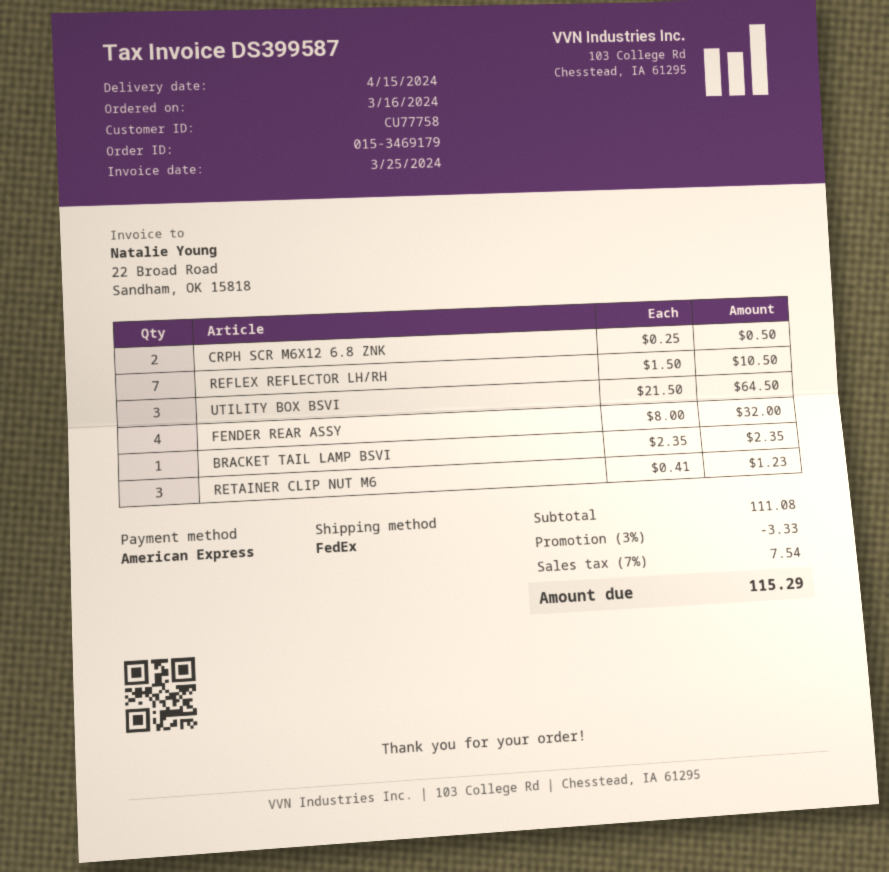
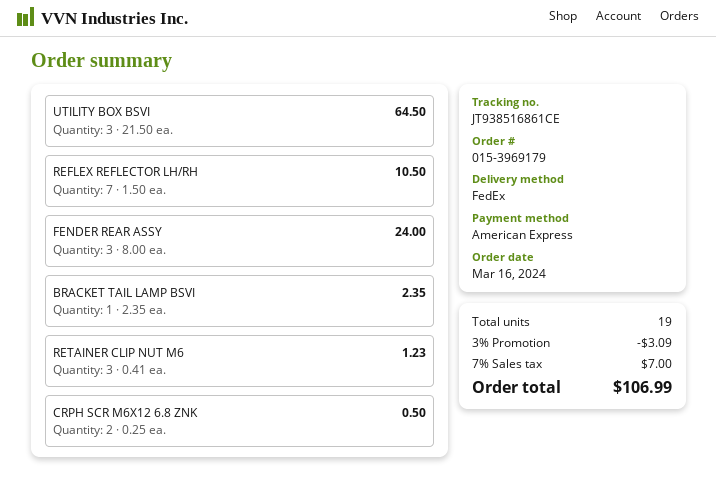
order number: 015-3469179 -> 015-3969179
FENDER REAR ASSY: 4 x 8.00 = 32.00 -> 3 x 8.00 = 24.00
discount: 3% = 3.33 -> 3% = 3.09
tax: 7% = 7.54 -> 7% = 7.00
total: 115.29 -> 106.99

